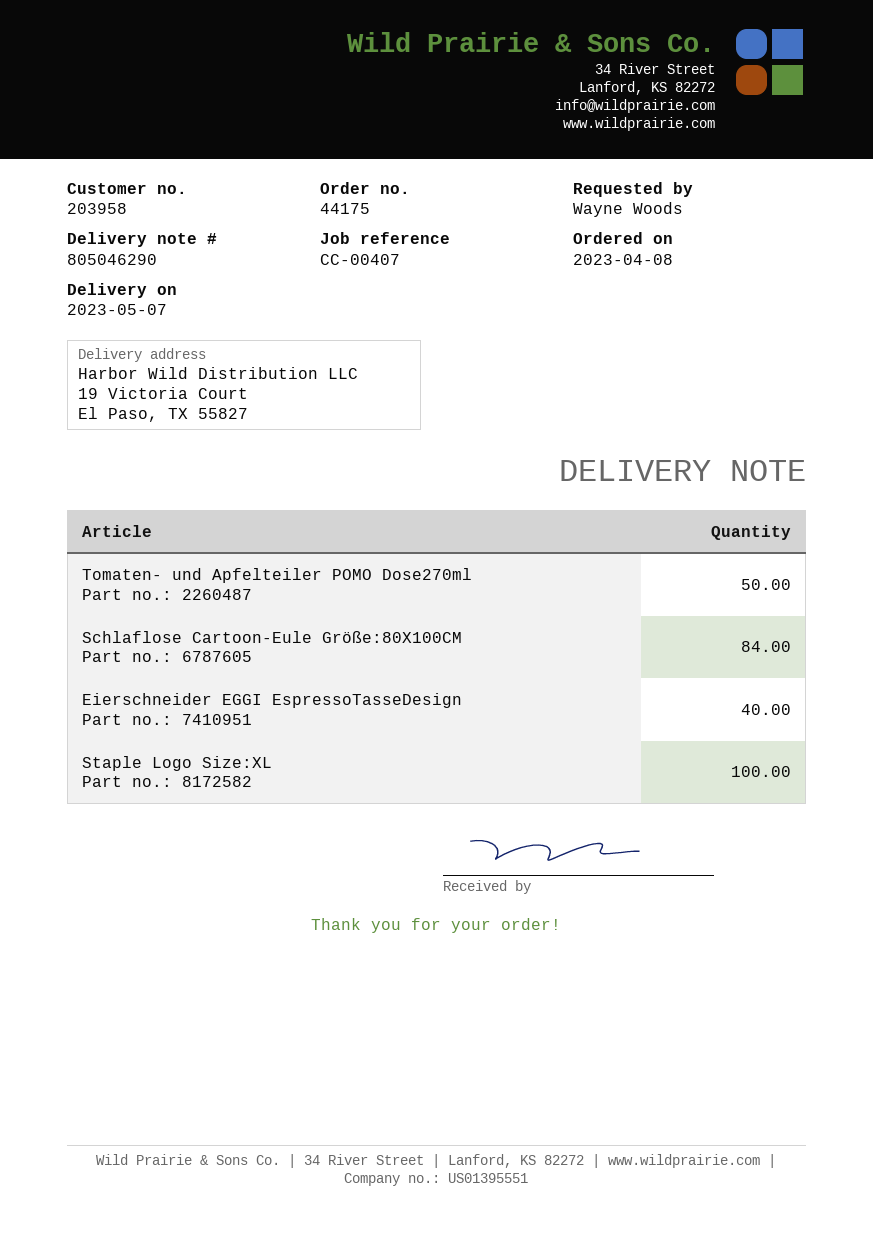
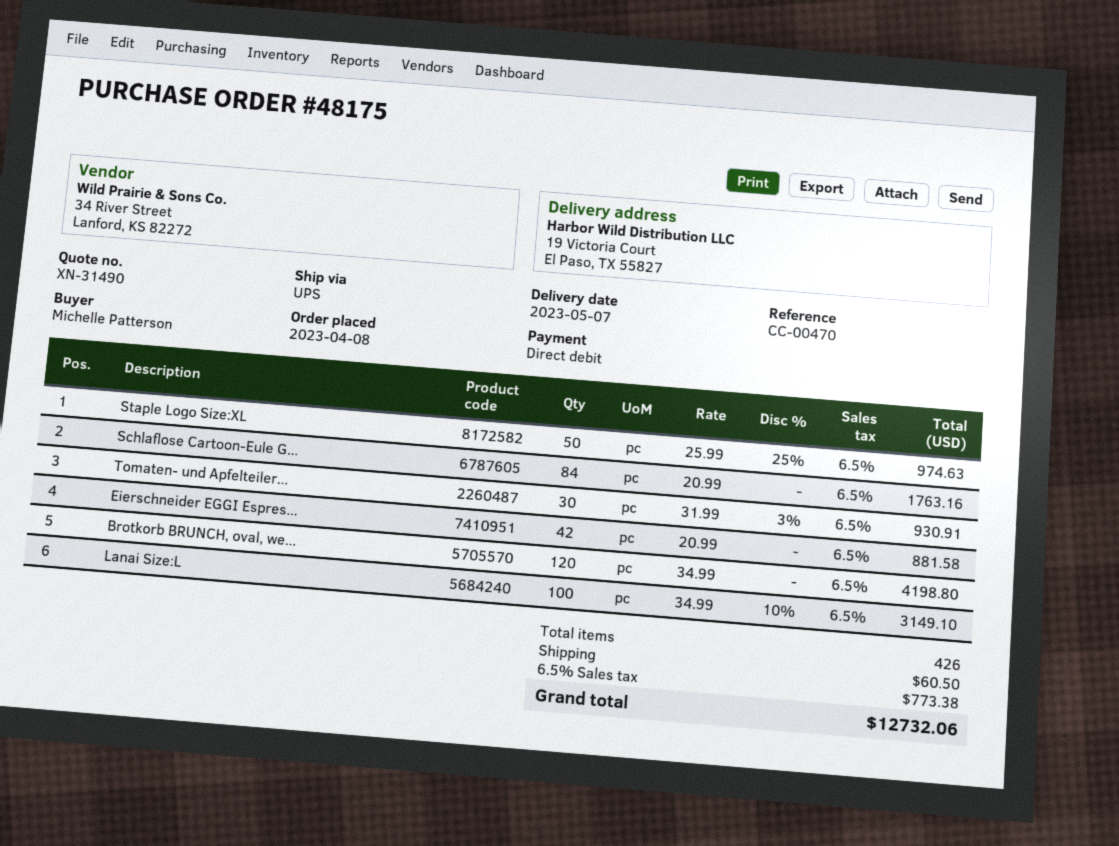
order number: 44175 -> 48175
reference: CC-00407 -> CC-00470
ordered by: Wayne Woods -> Michelle Patterson
Tomaten- und Apfelteiler POMO Dose270ml: 50 -> 30
Eierschneider EGGI EspressoTasseDesign: 40 -> 42
Staple Logo Size:XL: 100 -> 50
Brotkorb BRUNCH, oval, we...: none -> 120
Lanai Size:L: none -> 100

